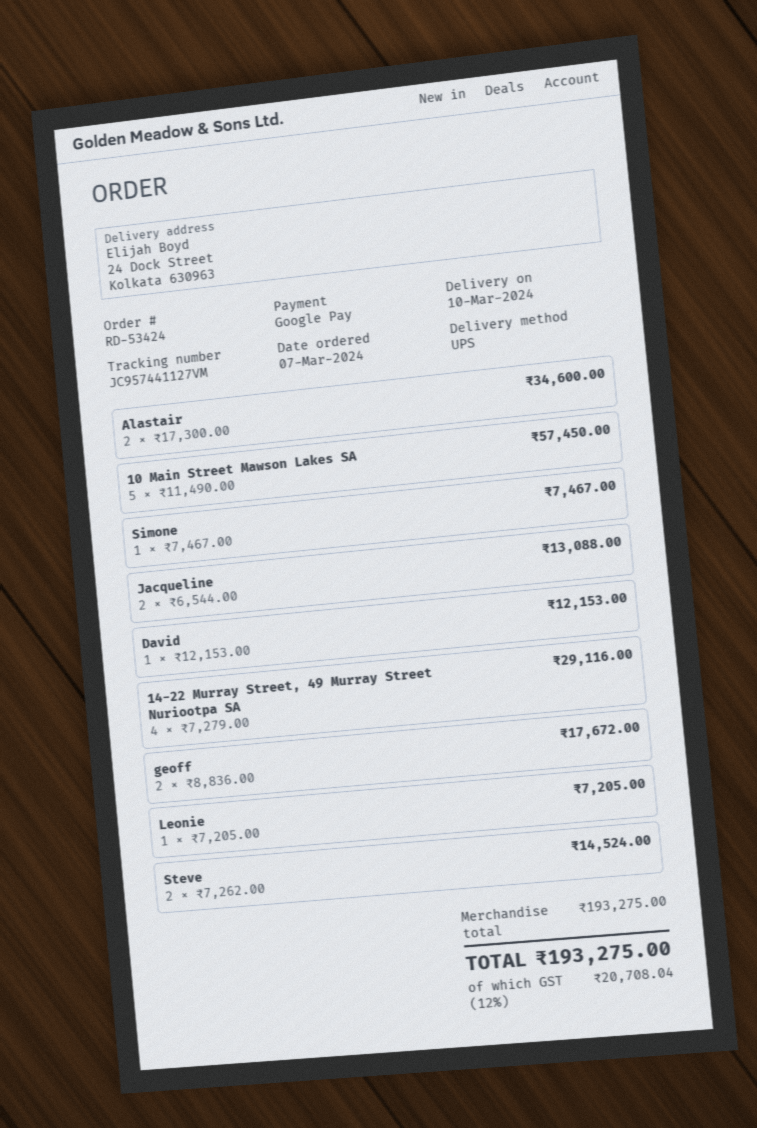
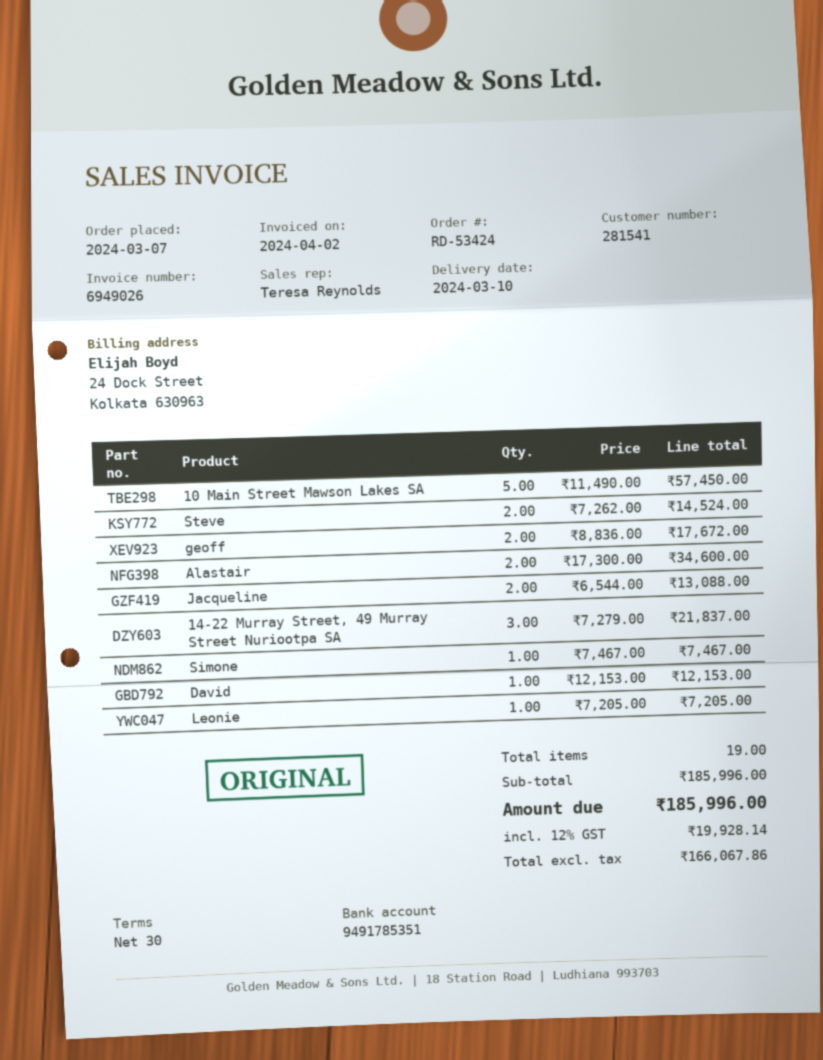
14-22 Murray Street, 49 Murray Street Nuriootpa SA: 4 x 7279.00 = 29116.00 -> 3 x 7279.00 = 21837.00
subtotal: 193275.00 -> 185996.00
tax: 12% = 20708.04 -> 12% = 19928.14
total: 193275.00 -> 185996.00

